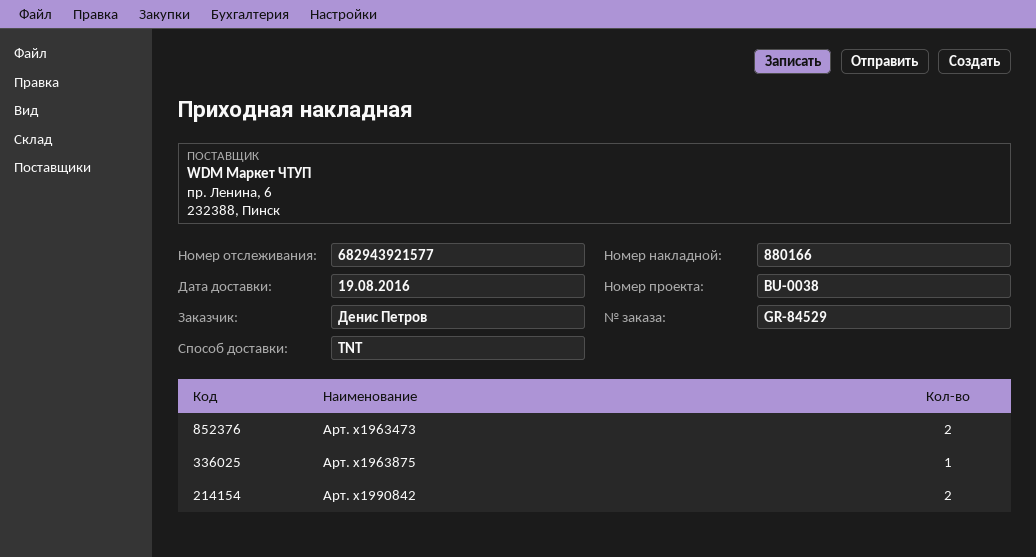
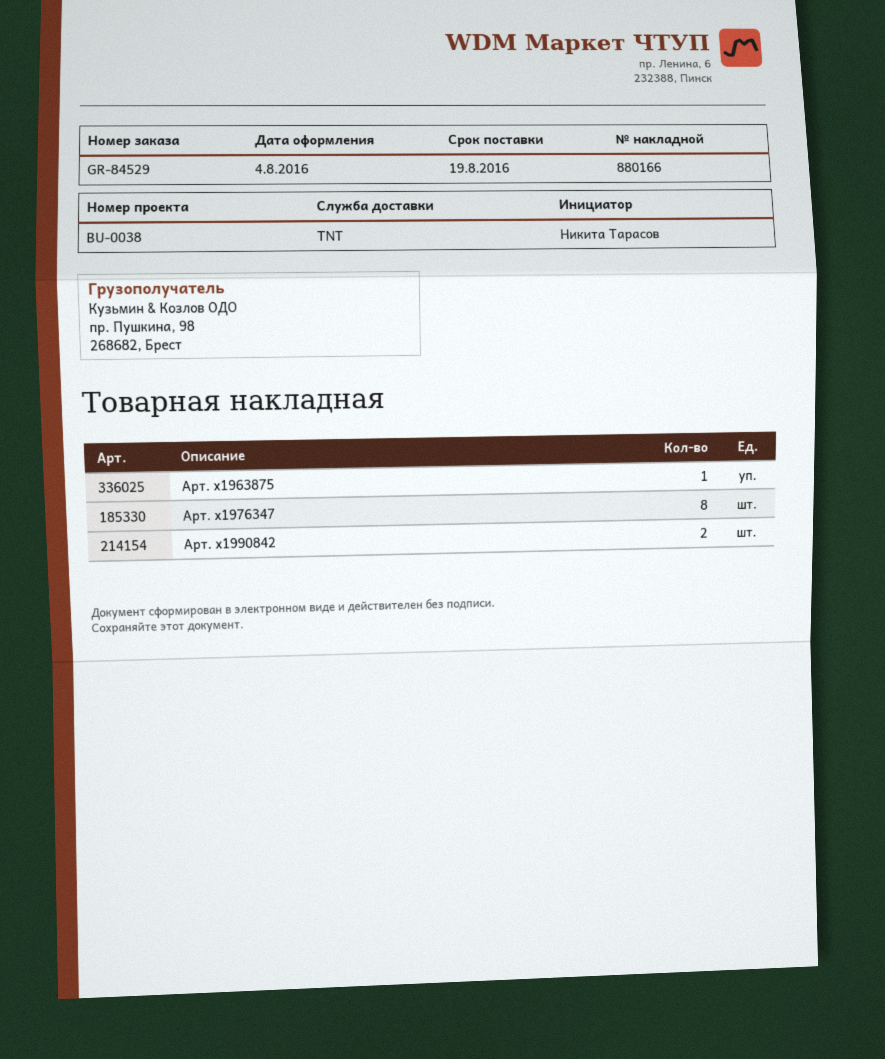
ordered by: Денис Петров -> Никита Тарасов
Арт. x1963473: 2 -> none
Арт. x1976347: none -> 8

